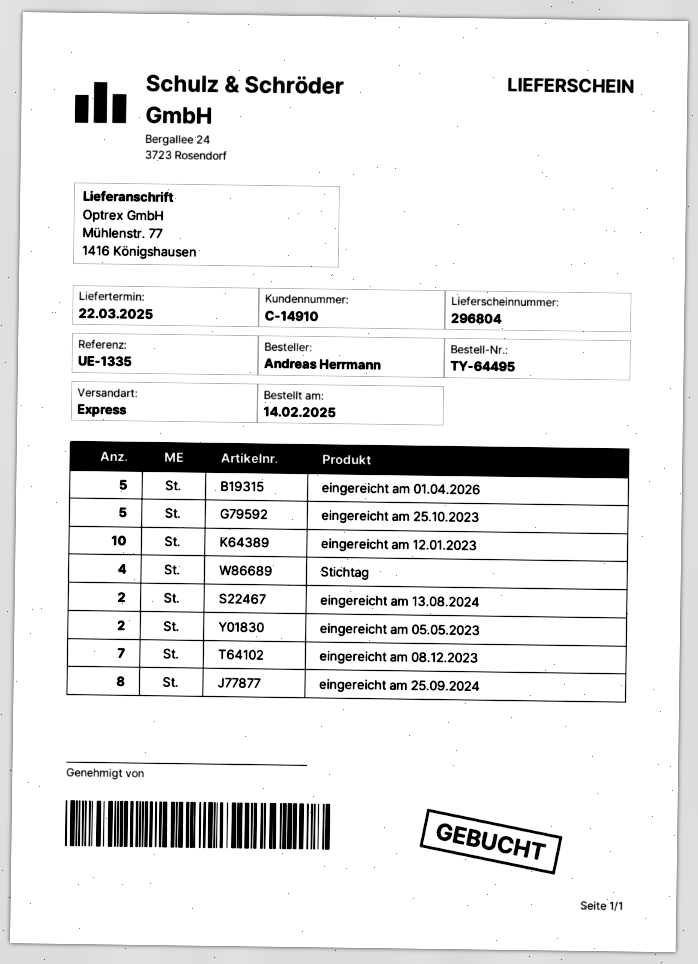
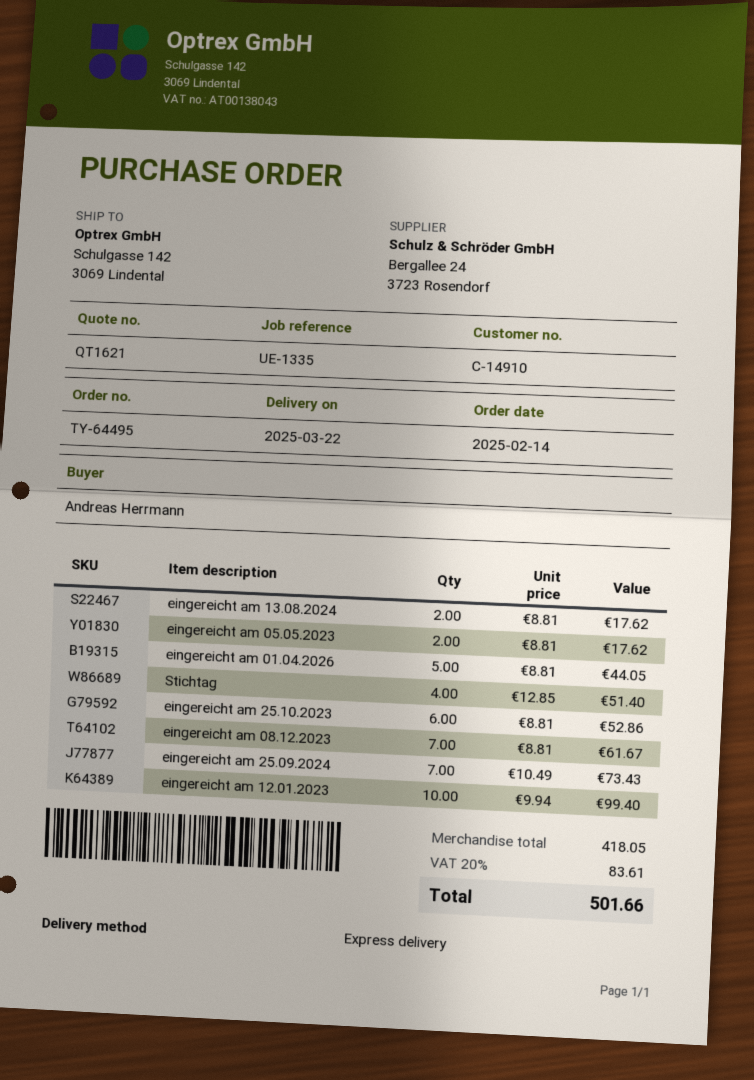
ship to: Mühlenstr. 77, 1416 Königshausen -> Schulgasse 142, 3069 Lindental
eingereicht am 25.10.2023: 5 -> 6
eingereicht am 25.09.2024: 8 -> 7

